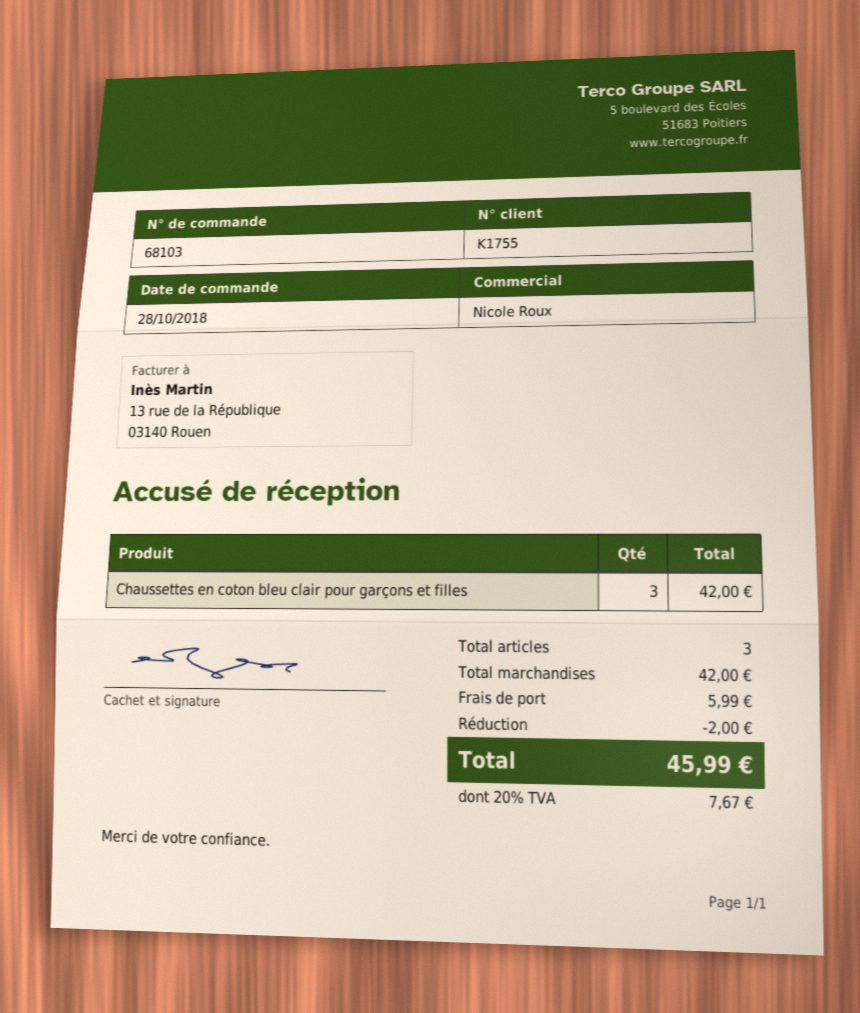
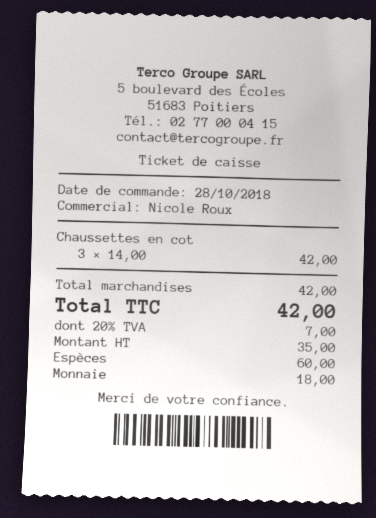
discount: 2.00 -> none
shipping: 5.99 -> none
tax: 20% = 7.67 -> 20% = 7.00
total: 45.99 -> 42.00

